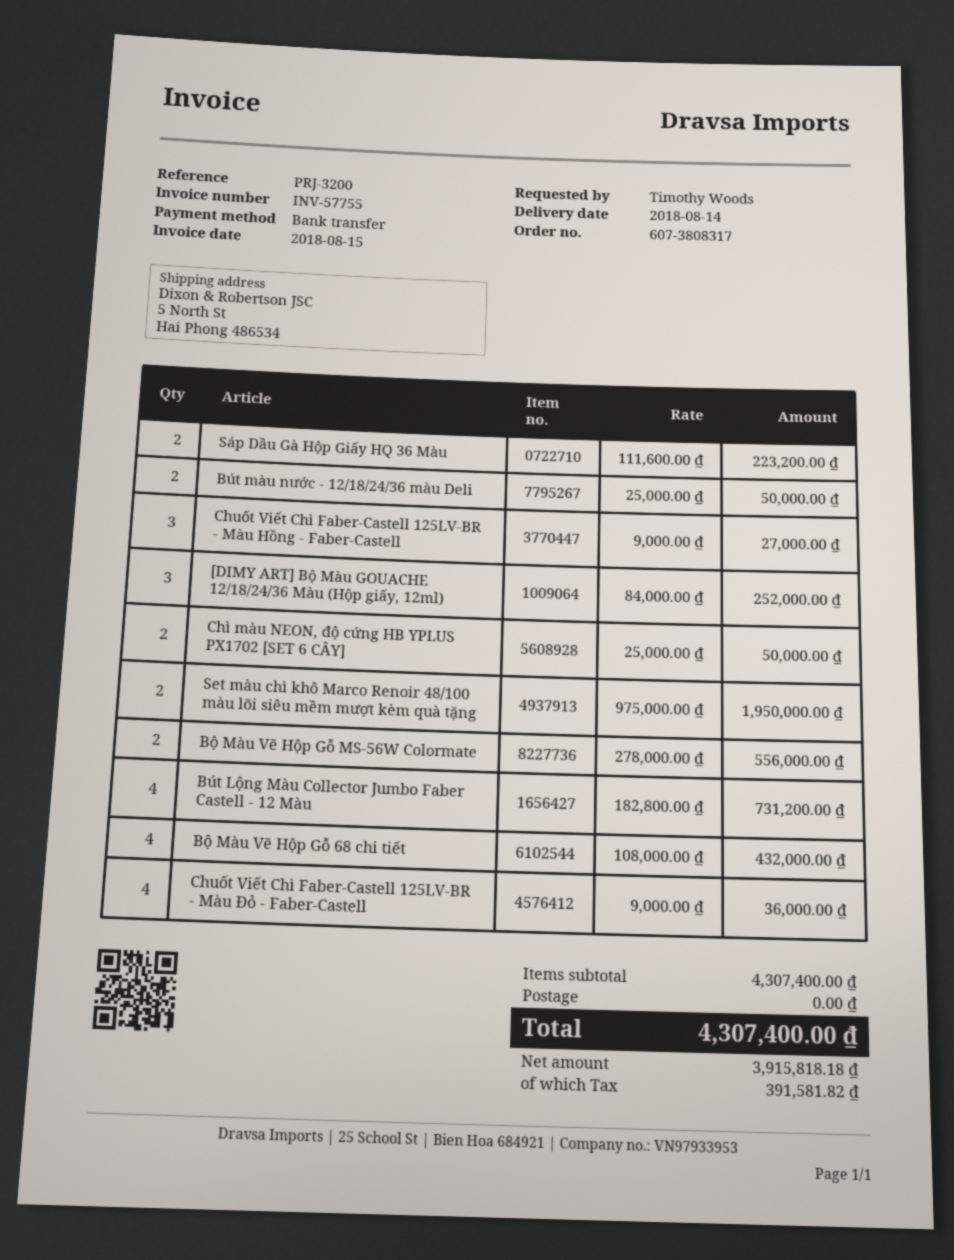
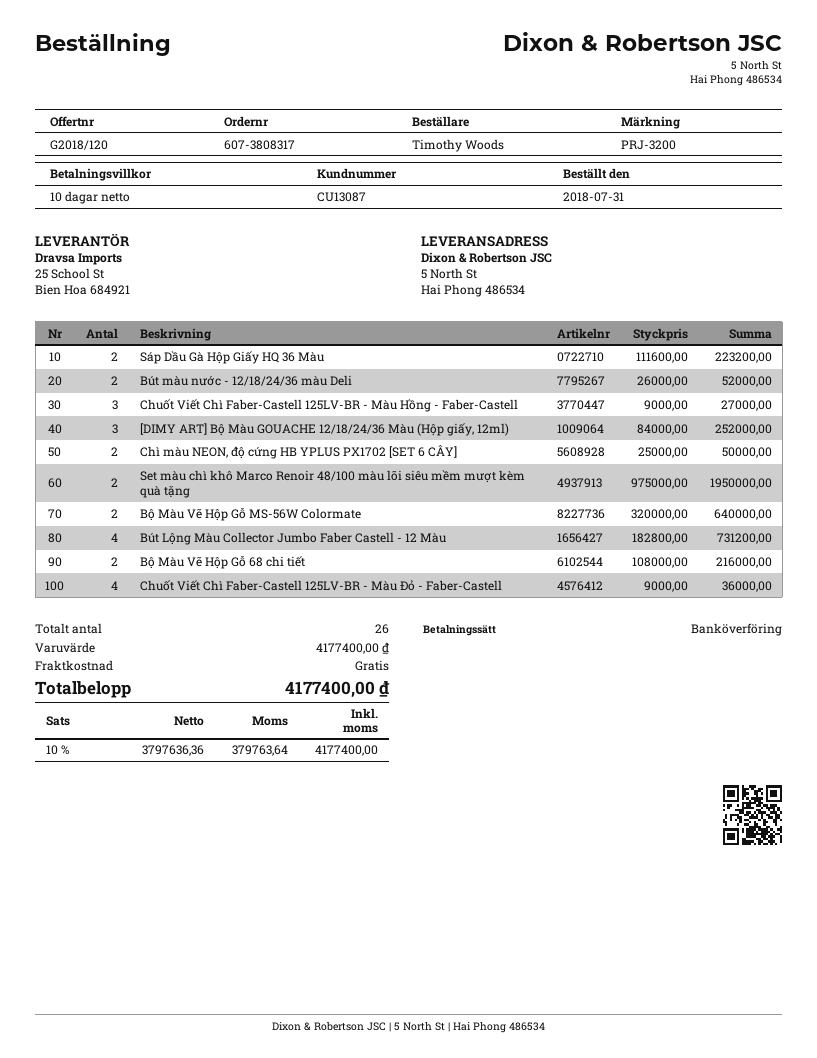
Bút màu nước - 12/18/24/36 màu Deli: 2 x 25000.00 = 50000.00 -> 2 x 26000.00 = 52000.00
Bộ Màu Vẽ Hộp Gỗ MS-56W Colormate: 2 x 278000.00 = 556000.00 -> 2 x 320000.00 = 640000.00
Bộ Màu Vẽ Hộp Gỗ 68 chi tiết: 4 x 108000.00 = 432000.00 -> 2 x 108000.00 = 216000.00
subtotal: 4307400.00 -> 4177400.00
net: 3915818.18 -> 3797636.36
tax: 391581.82 -> 379763.64
total: 4307400.00 -> 4177400.00

